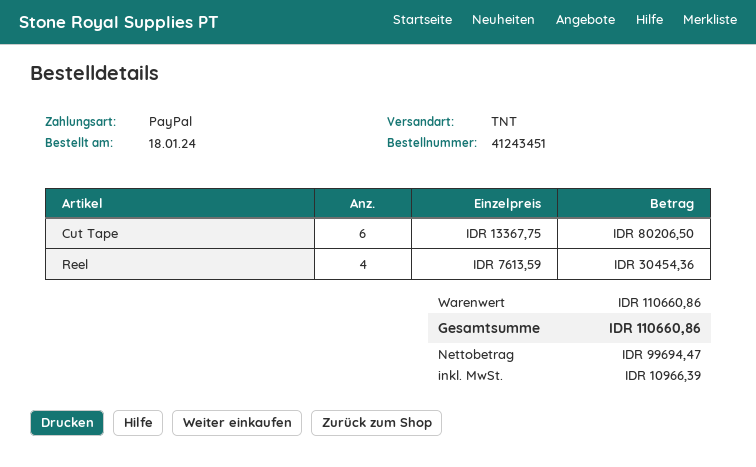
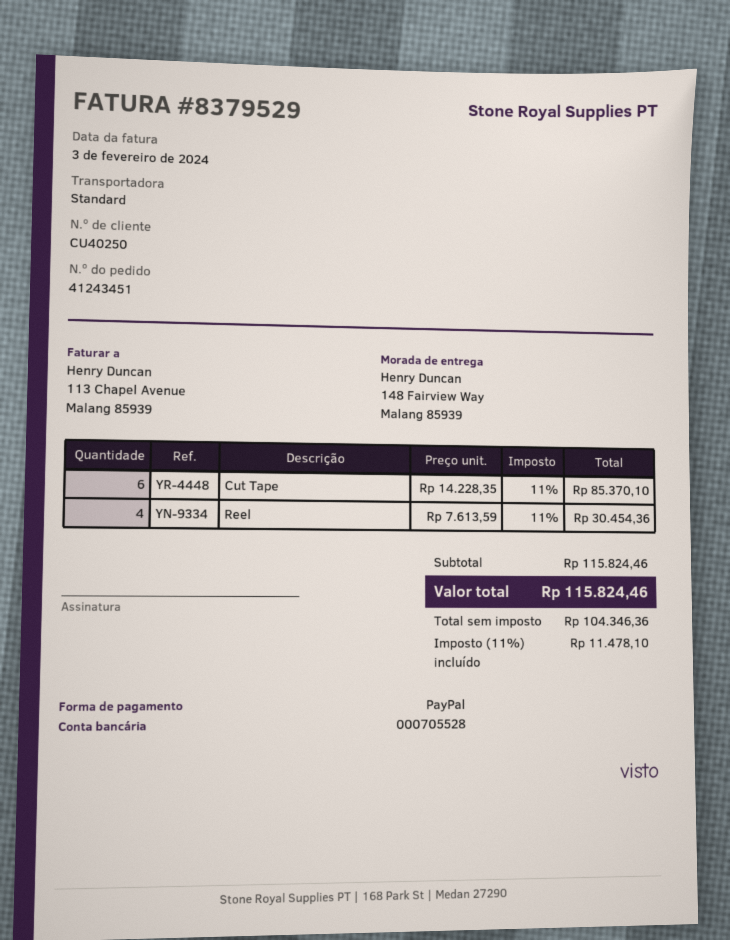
shipping method: TNT -> standard
Cut Tape: 6 x 13367.75 = 80206.50 -> 6 x 14228.35 = 85370.10
subtotal: 110660.86 -> 115824.46
net: 99694.47 -> 104346.36
tax: 10966.39 -> 11478.10
total: 110660.86 -> 115824.46

